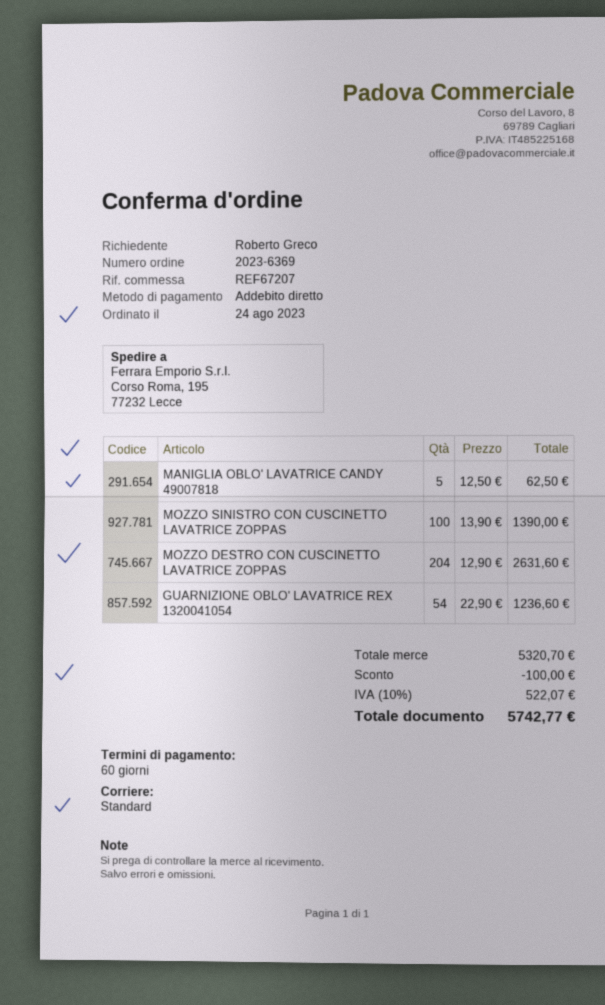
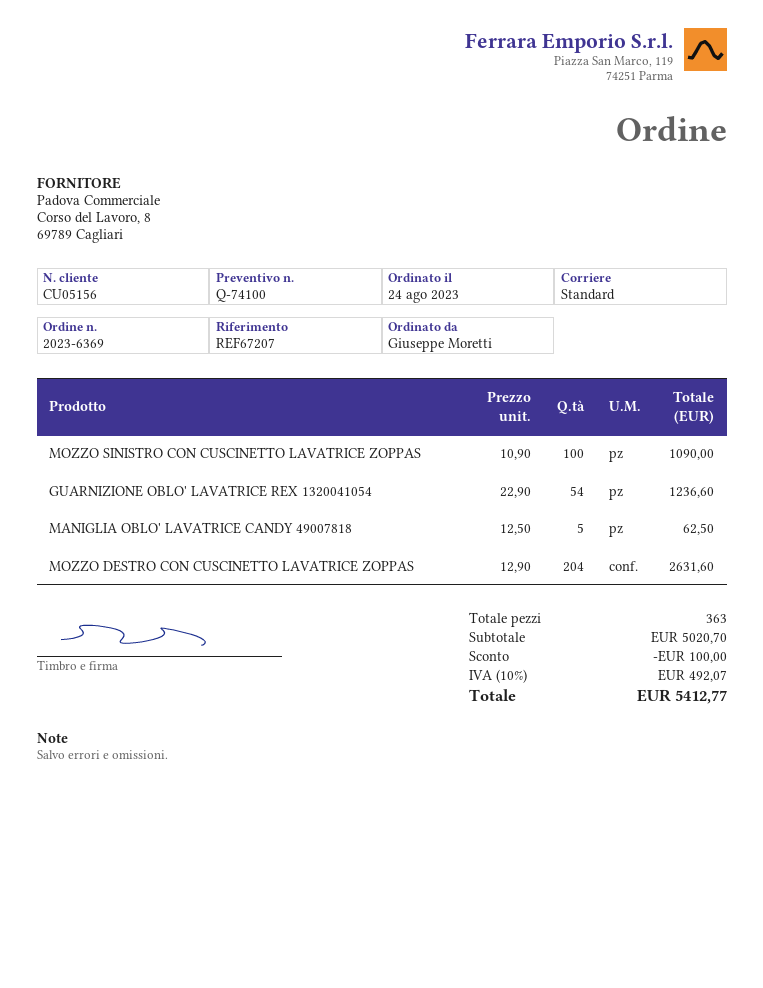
ordered by: Roberto Greco -> Giuseppe Moretti
MOZZO SINISTRO CON CUSCINETTO LAVATRICE ZOPPAS: 100 x 13.90 = 1390.00 -> 100 x 10.90 = 1090.00
subtotal: 5320.70 -> 5020.70
tax: 10% = 522.07 -> 10% = 492.07
total: 5742.77 -> 5412.77

